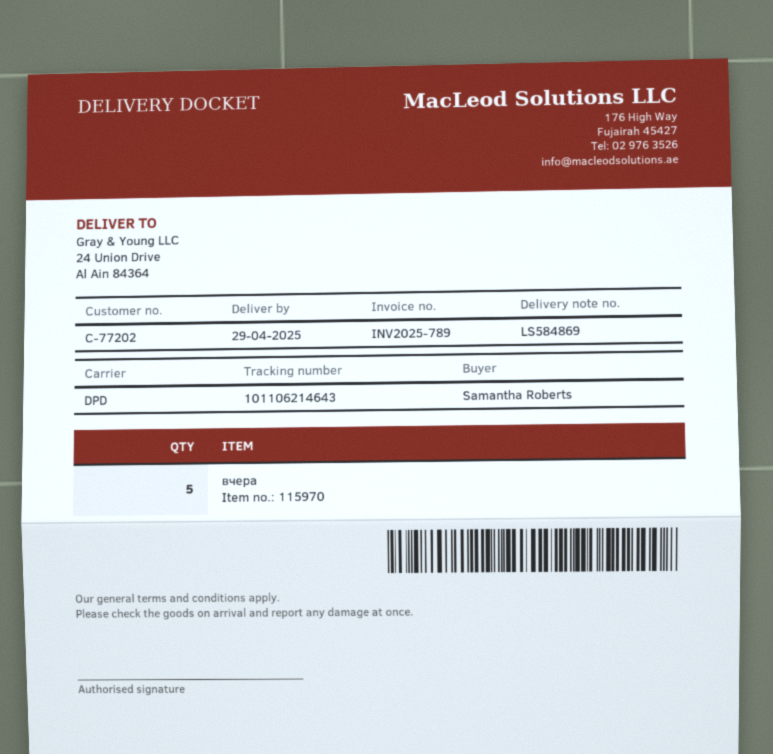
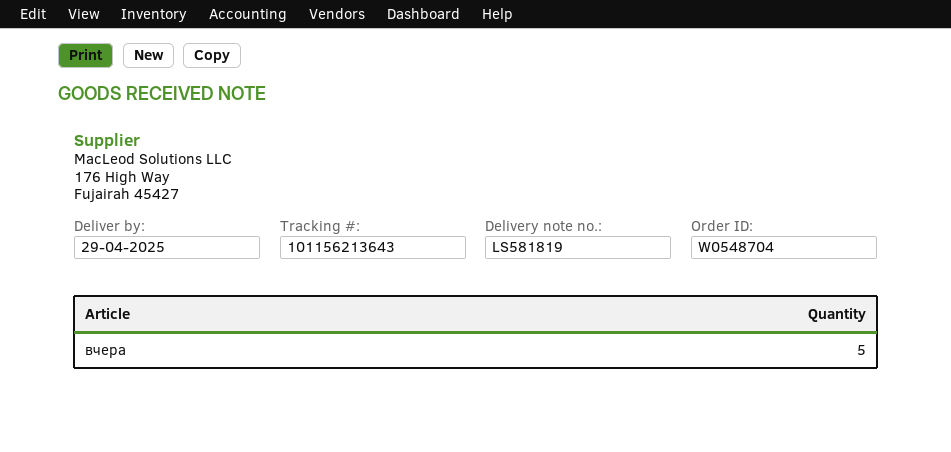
delivery note number: LS584869 -> LS581819
tracking number: 101106214643 -> 101156213643

